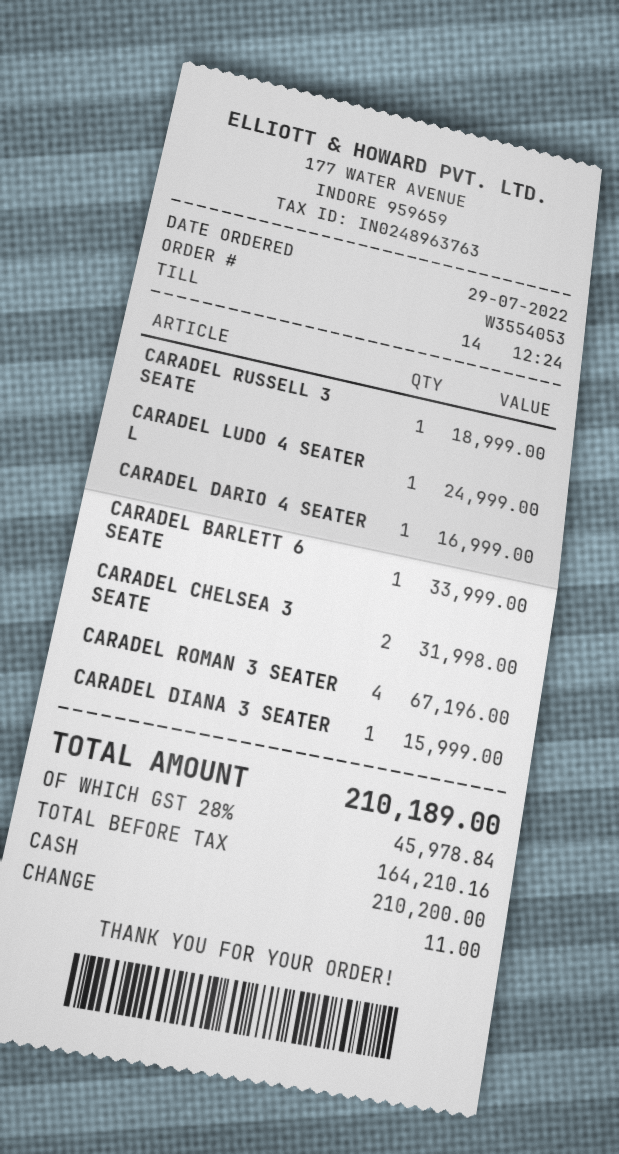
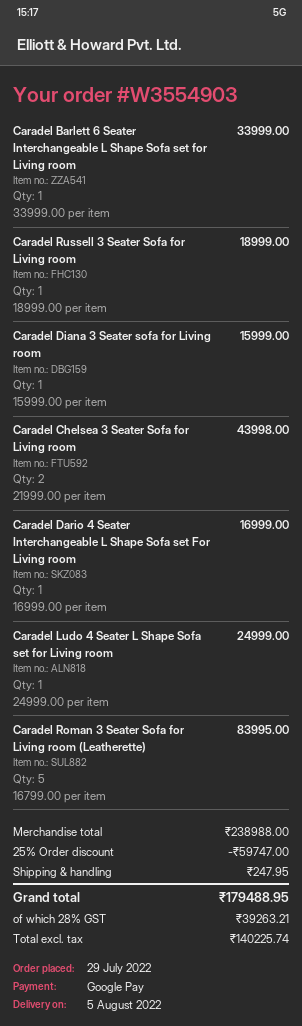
order number: W3554053 -> W3554903
payment method: cash -> Google Pay
CARADEL CHELSEA 3 SEATE: 2 for 31998.00 -> 2 for 43998.00
CARADEL ROMAN 3 SEATER: 4 for 67196.00 -> 5 for 83995.00
discount: none -> 25% = 59747.00
shipping: none -> 247.95
net: 164210.16 -> 140225.74
tax: 28% = 45978.84 -> 28% = 39263.21
total: 210189.00 -> 179488.95

